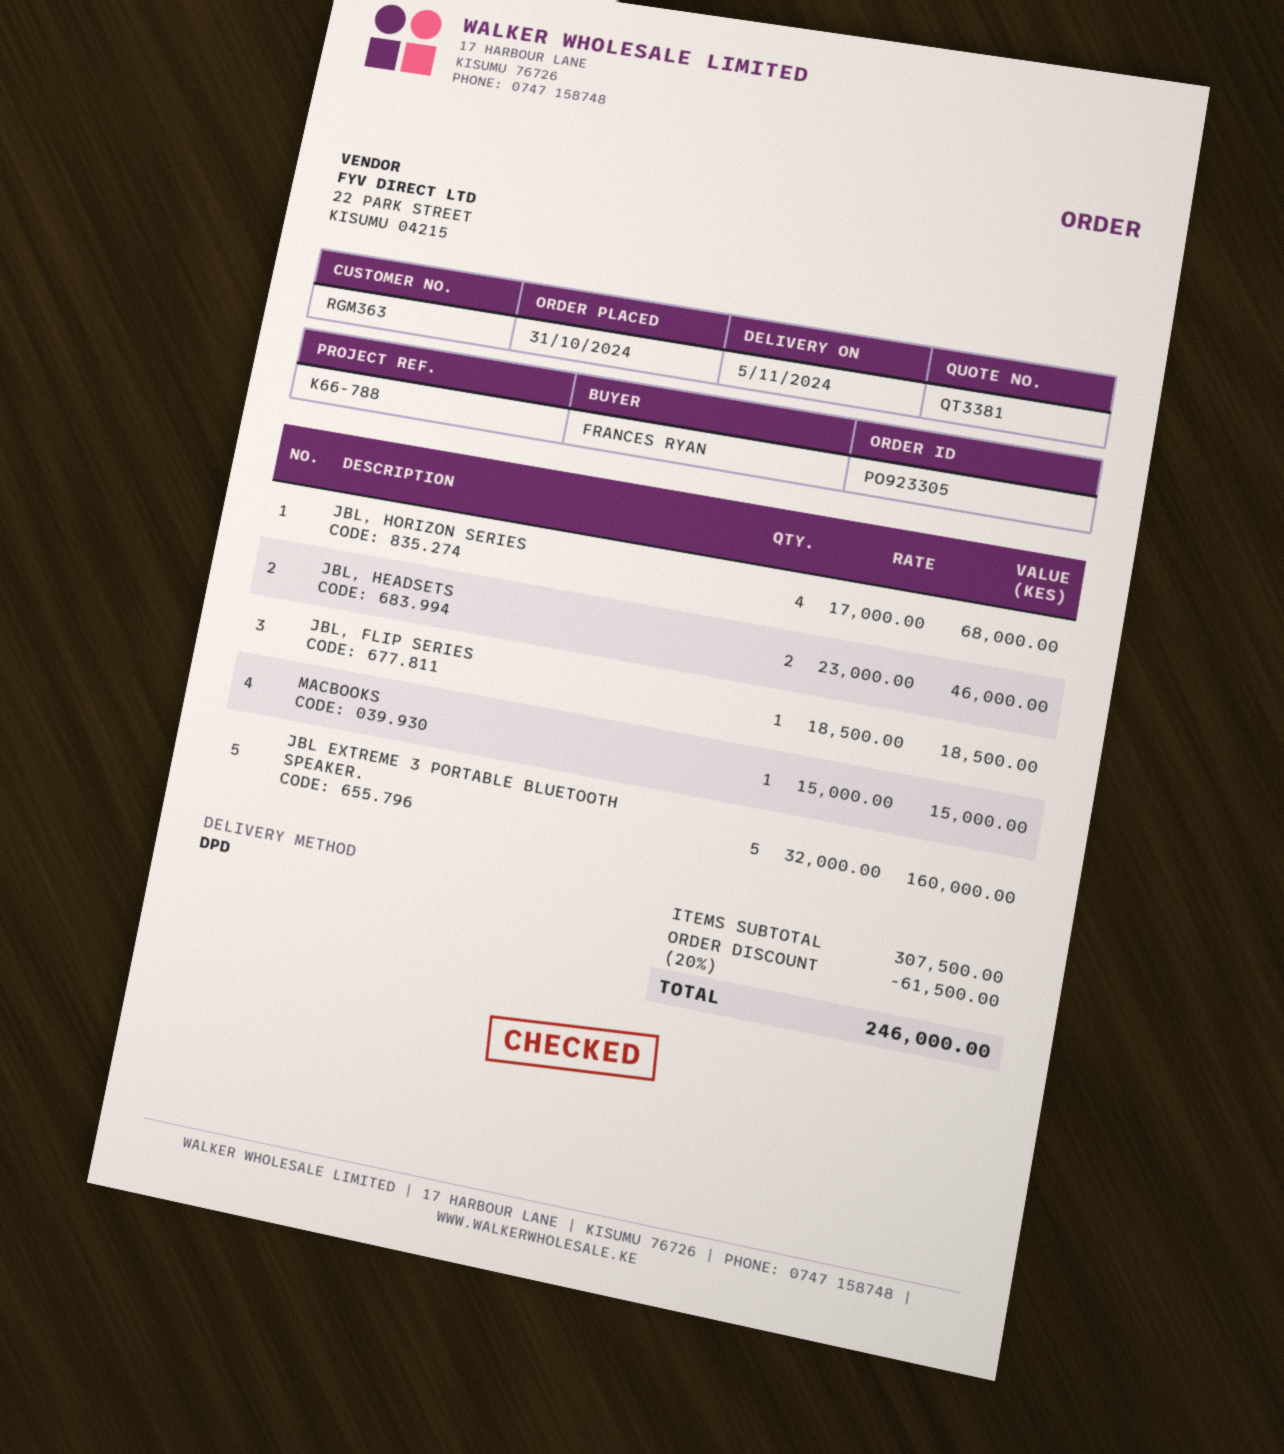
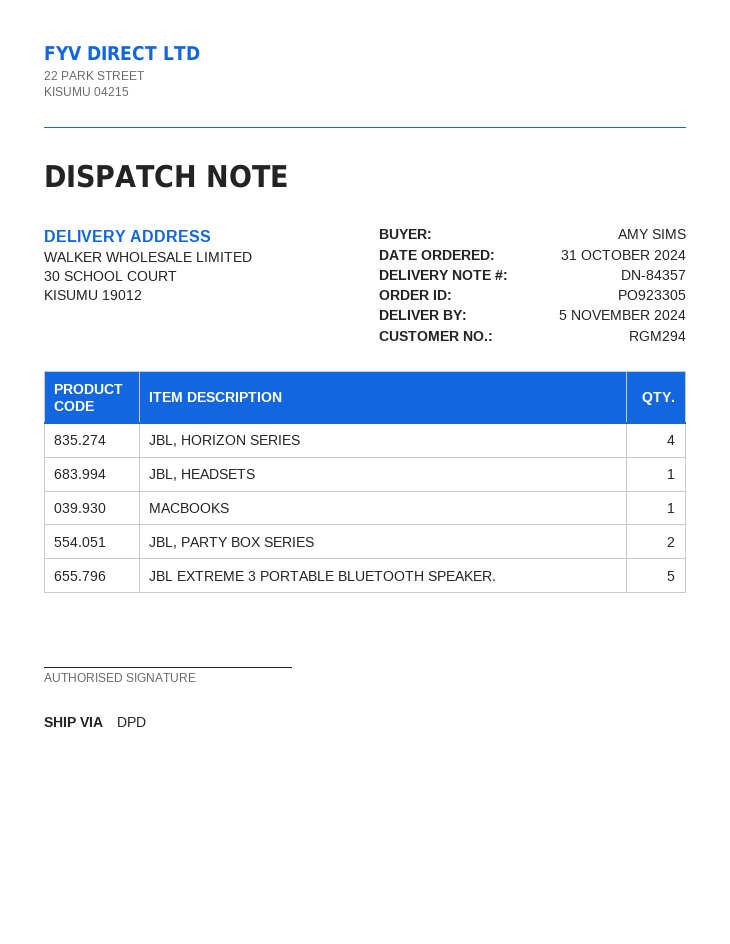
customer number: RGM363 -> RGM294
ordered by: FRANCES RYAN -> AMY SIMS
JBL, HEADSETS: 2 -> 1
JBL, FLIP SERIES: 1 -> none
JBL, PARTY BOX SERIES: none -> 2

